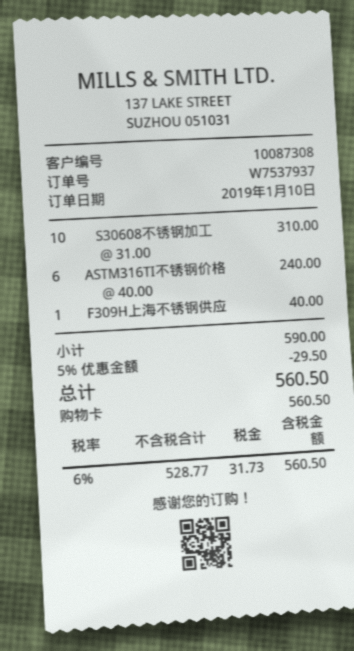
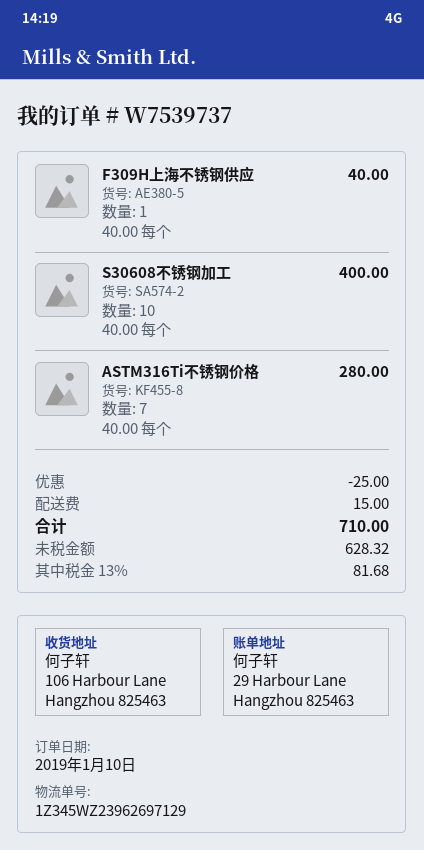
order number: W7537937 -> W7539737
S30608不锈钢加工: 10 x 31.00 = 310.00 -> 10 x 40.00 = 400.00
ASTM316TI不锈钢价格: 6 x 40.00 = 240.00 -> 7 x 40.00 = 280.00
discount: 29.50 -> 25.00
shipping: none -> 15.00
net: 528.77 -> 628.32
tax: 6% = 31.73 -> 13% = 81.68
total: 560.50 -> 710.00

